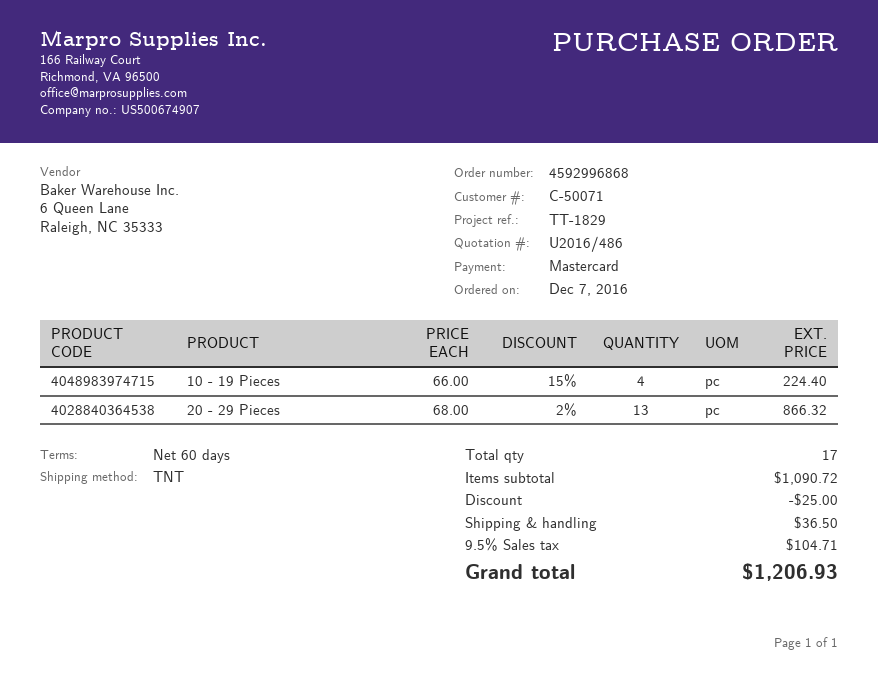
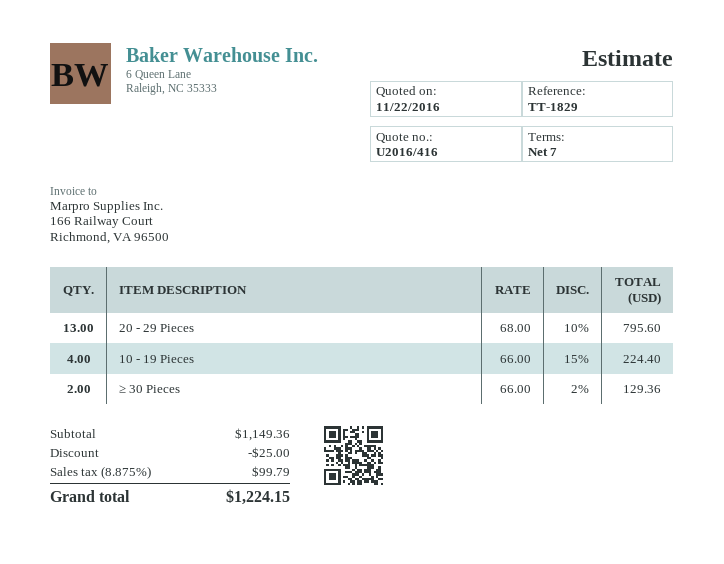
quote number: U2016/486 -> U2016/416
payment terms: 60 days -> 7 days
20 - 29 Pieces: 13 x 68.00 - 2% = 866.32 -> 13 x 68.00 - 10% = 795.60
≥ 30 Pieces: none -> 2 x 66.00 - 2% = 129.36
subtotal: 1090.72 -> 1149.36
shipping: 36.50 -> none
tax: 9.5% = 104.71 -> 8.875% = 99.79
total: 1206.93 -> 1224.15

